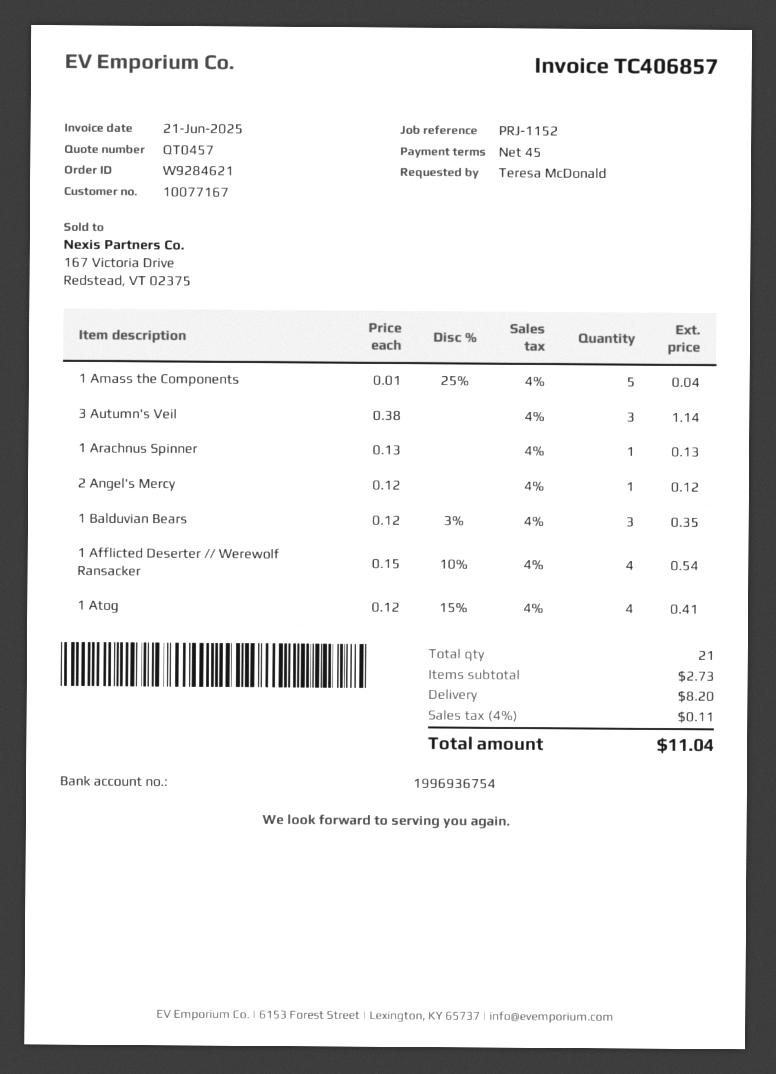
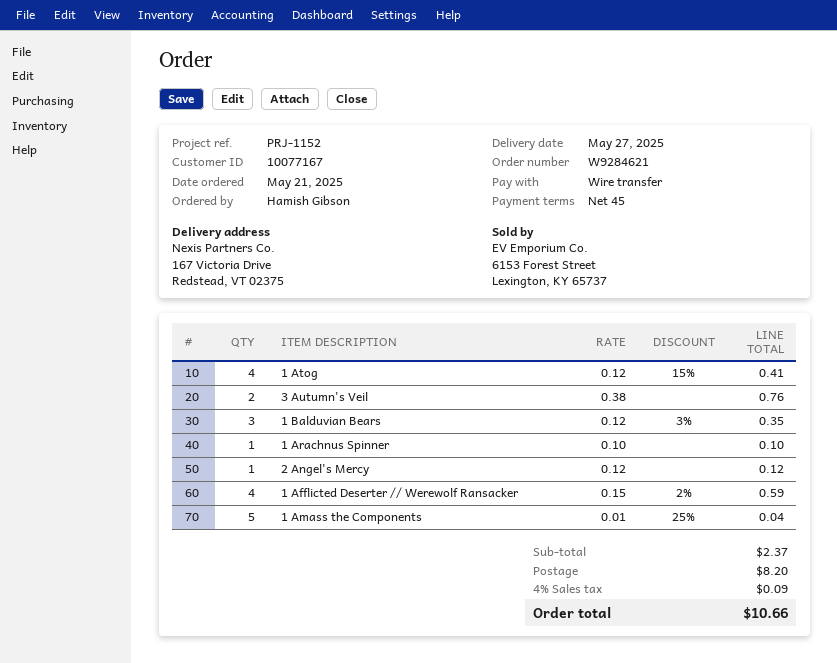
ordered by: Teresa McDonald -> Hamish Gibson
3 Autumn's Veil: 3 x 0.38 = 1.14 -> 2 x 0.38 = 0.76
1 Arachnus Spinner: 1 x 0.13 = 0.13 -> 1 x 0.10 = 0.10
1 Afflicted Deserter // Werewolf Ransacker: 4 x 0.15 - 10% = 0.54 -> 4 x 0.15 - 2% = 0.59
subtotal: 2.73 -> 2.37
tax: 4% = 0.11 -> 4% = 0.09
total: 11.04 -> 10.66

